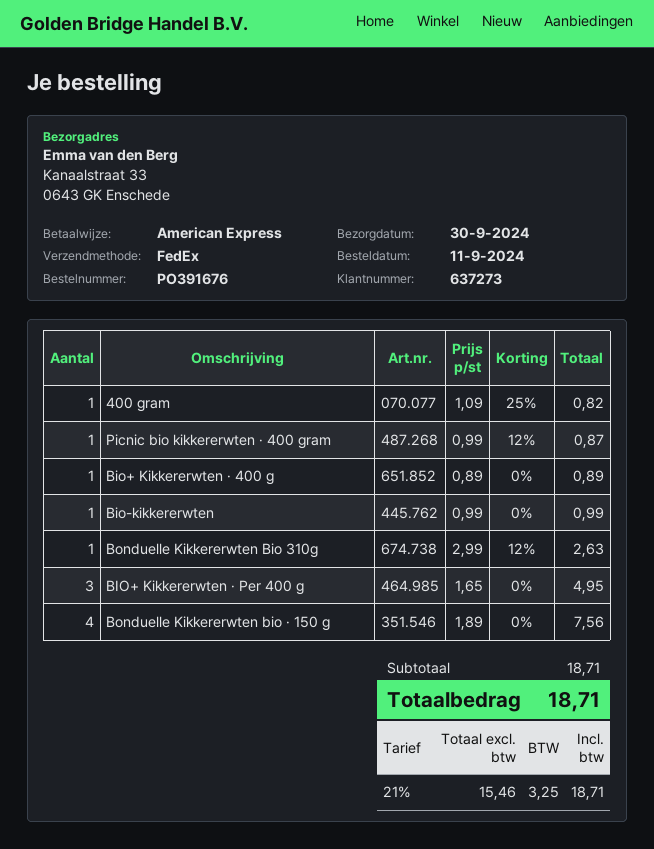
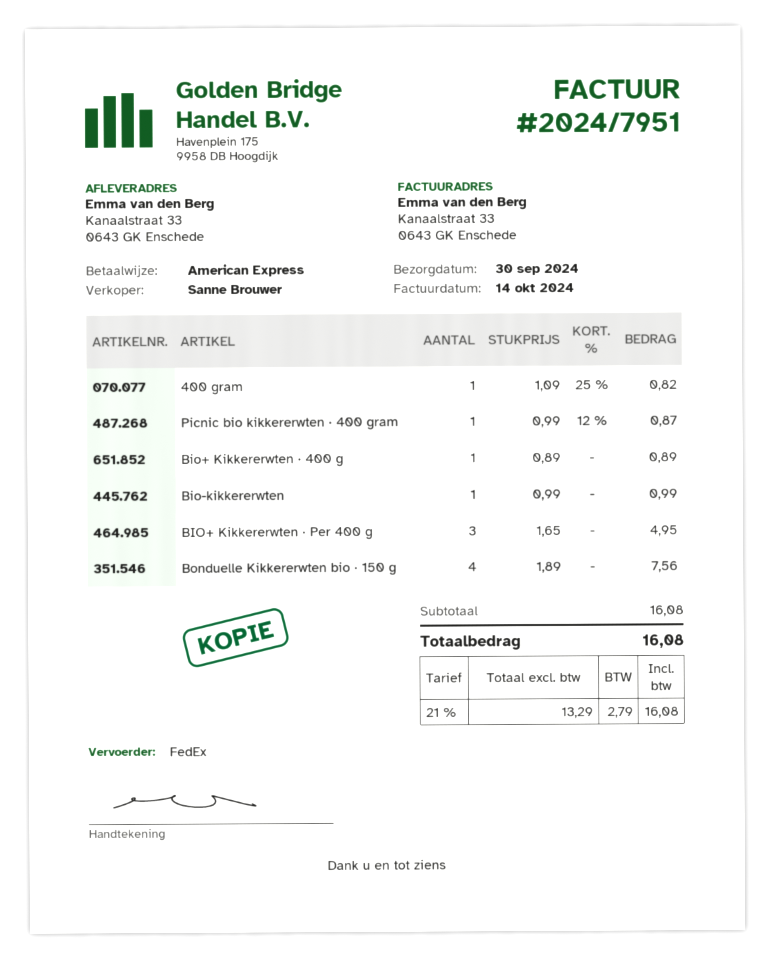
Bonduelle Kikkererwten Bio 310g: 1 x 2.99 - 12% = 2.63 -> none
subtotal: 18.71 -> 16.08
net: 15.46 -> 13.29
tax: 21% = 3.25 -> 21% = 2.79
total: 18.71 -> 16.08

